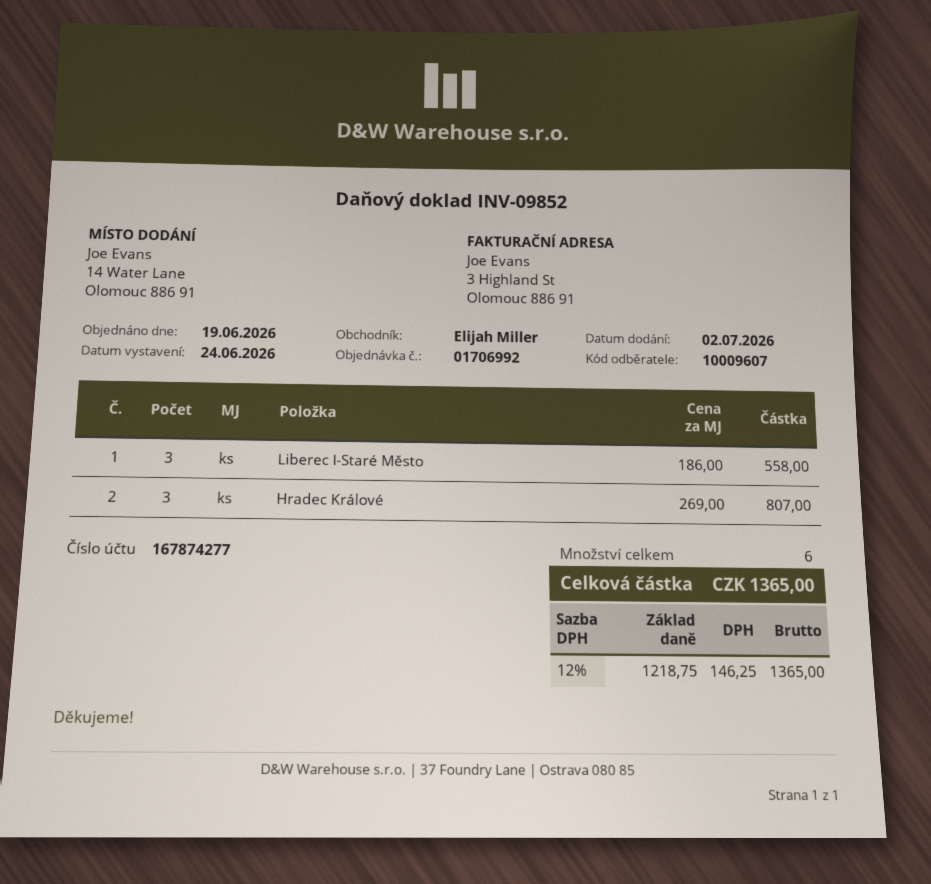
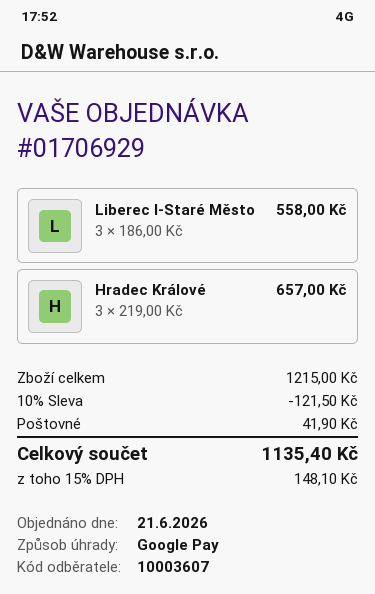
order number: 01706992 -> 01706929
order date: 2026-06-19 -> 2026-06-21
customer number: 10009607 -> 10003607
Hradec Králové: 3 x 269.00 = 807.00 -> 3 x 219.00 = 657.00
discount: none -> 10% = 121.50
shipping: none -> 41.90
tax: 12% = 146.25 -> 15% = 148.10
total: 1365.00 -> 1135.40

